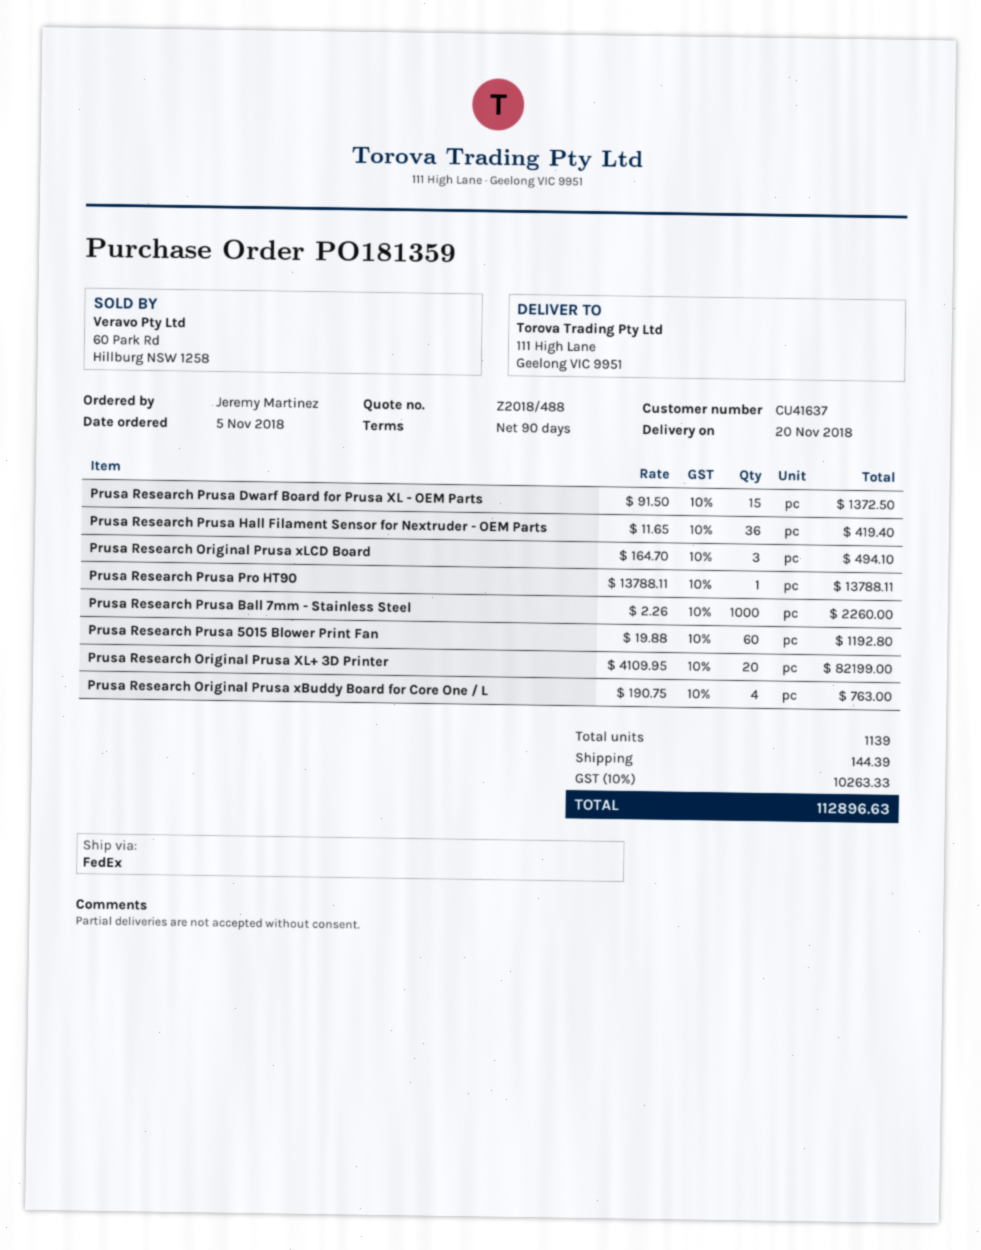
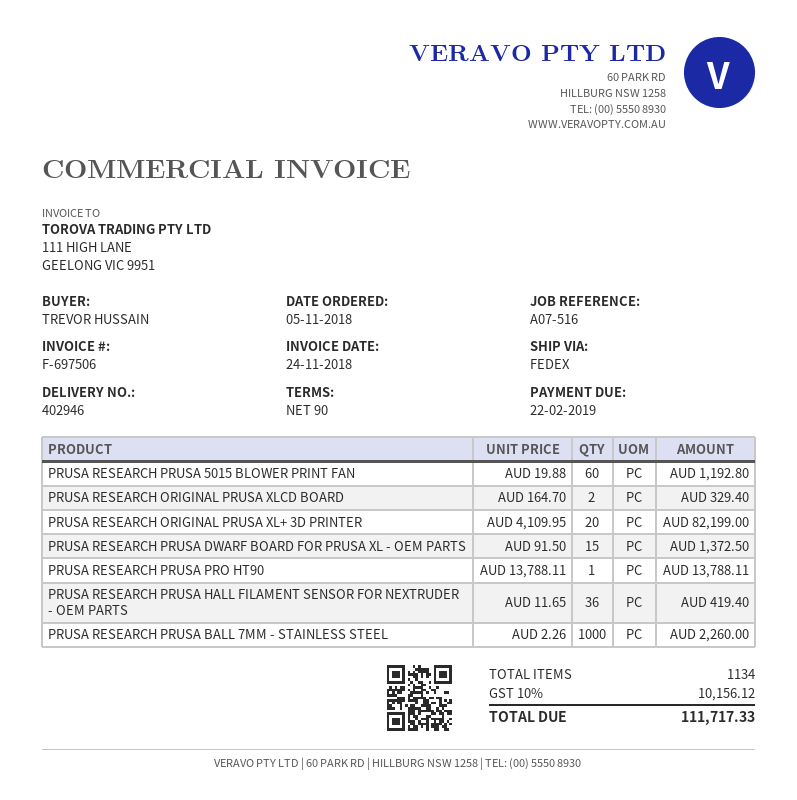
ordered by: Jeremy Martinez -> TREVOR HUSSAIN
Prusa Research Original Prusa xLCD Board: 3 x 164.70 = 494.10 -> 2 x 164.70 = 329.40
Prusa Research Original Prusa xBuddy Board for Core One / L: 4 x 190.75 = 763.00 -> none
total quantity: 1139 -> 1134
shipping: 144.39 -> none
tax: 10% = 10263.33 -> 10% = 10156.12
total: 112896.63 -> 111717.33

